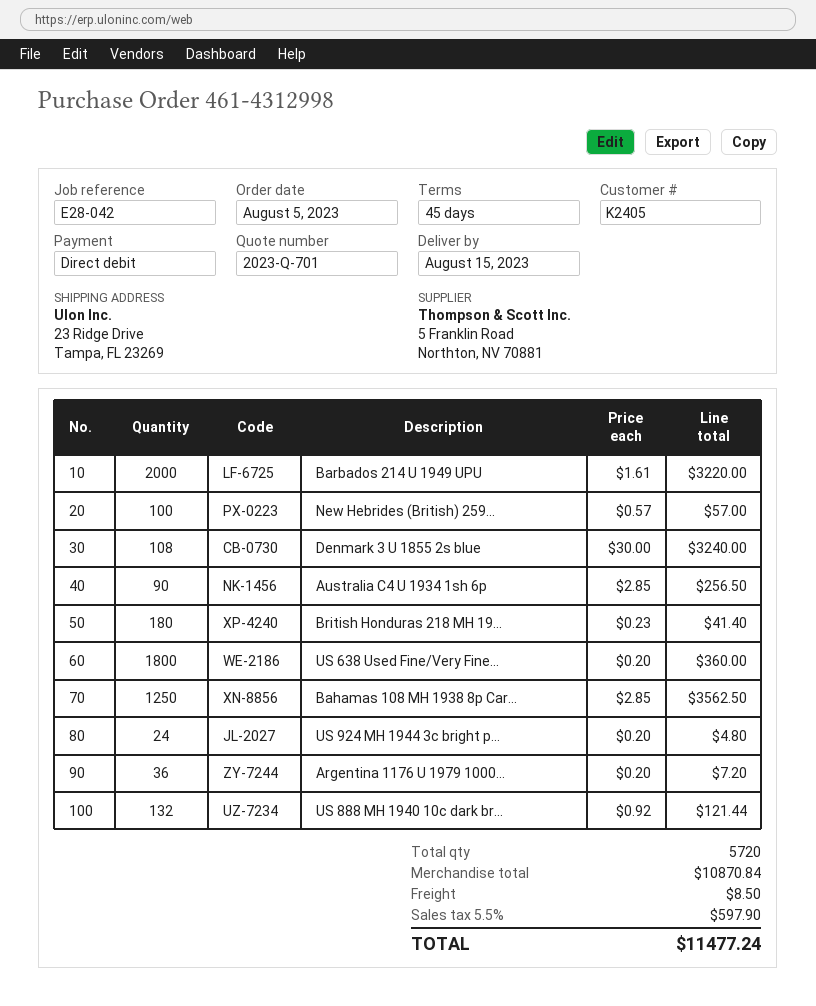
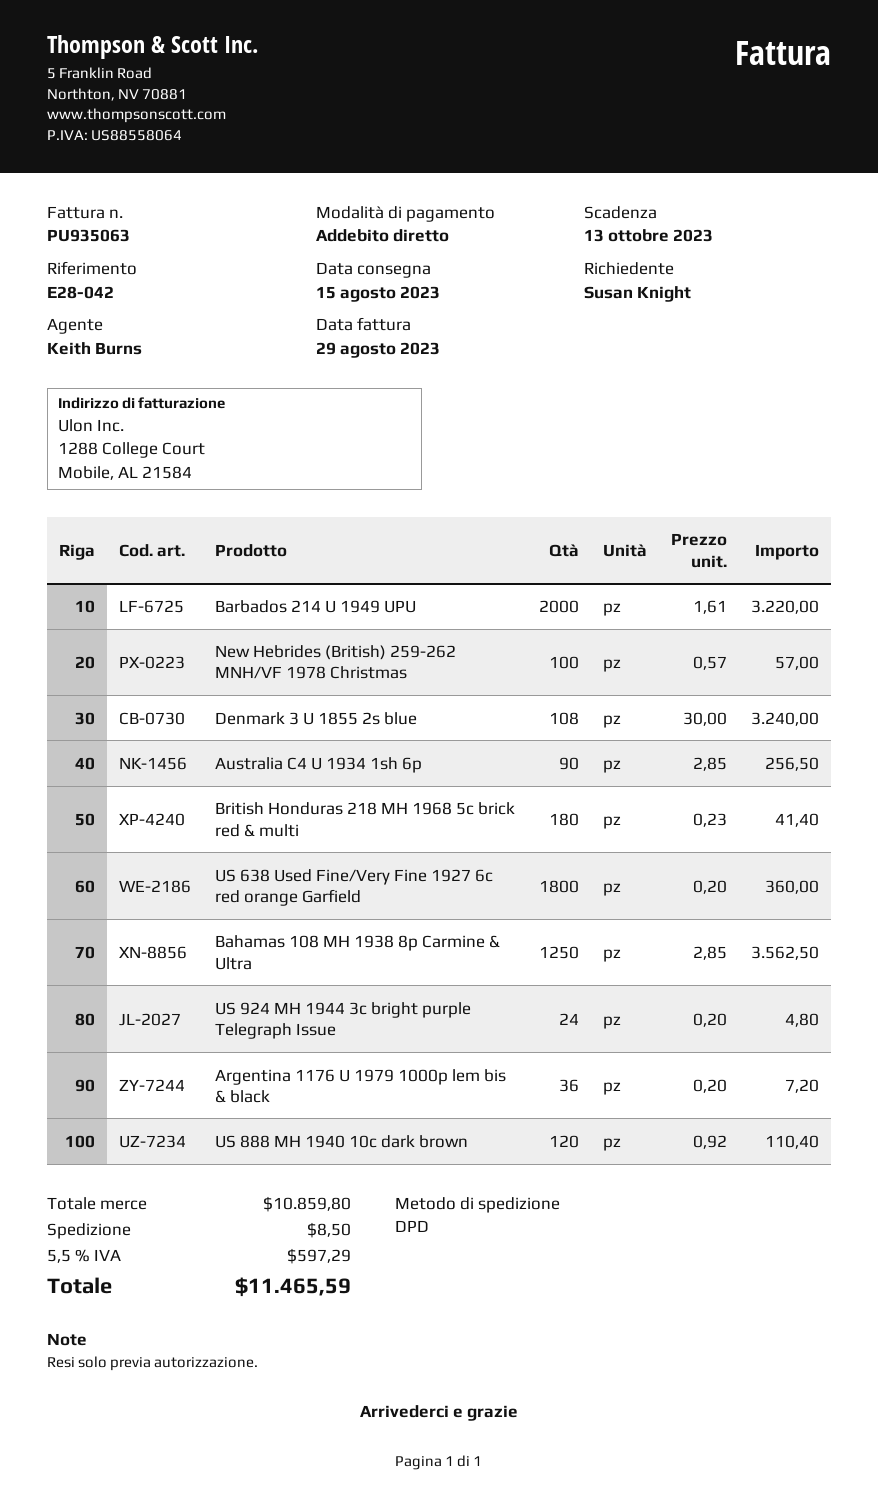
US 888 MH 1940 10c dark br...: 132 x 0.92 = 121.44 -> 120 x 0.92 = 110.40
subtotal: 10870.84 -> 10859.80
tax: 5.5% = 597.90 -> 5.5% = 597.29
total: 11477.24 -> 11465.59

